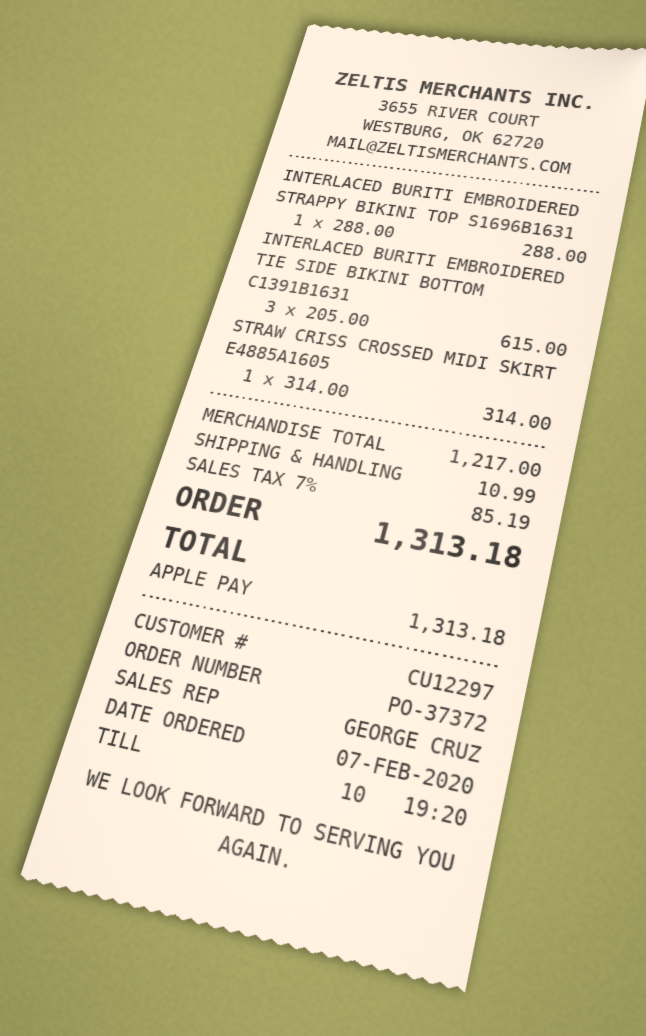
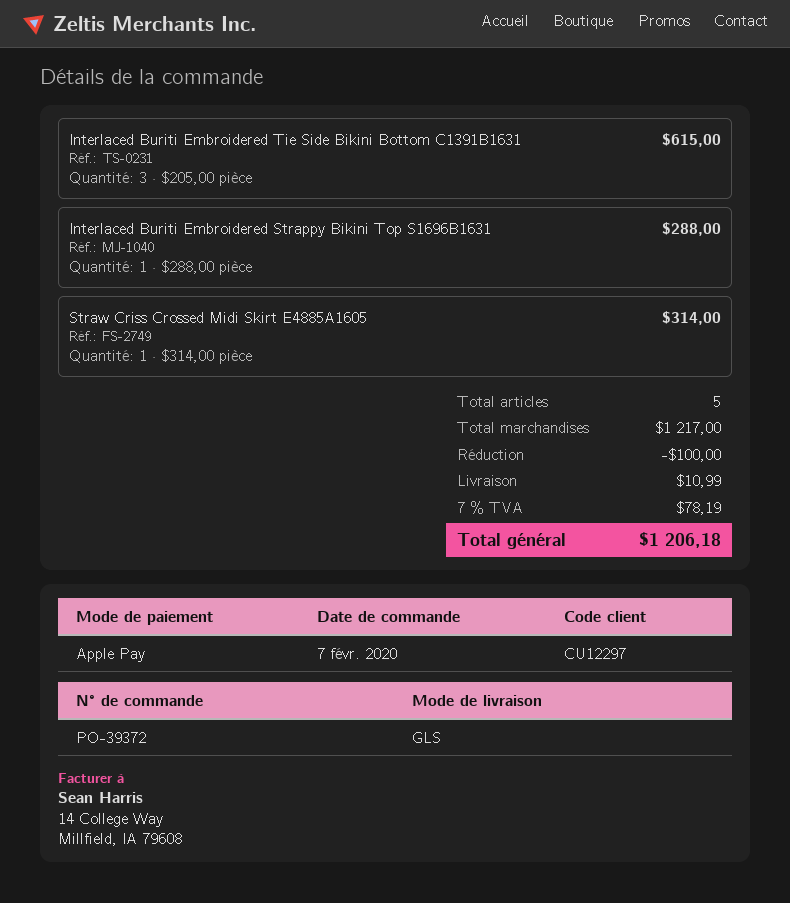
order number: PO-37372 -> PO-39372
discount: none -> 100.00
tax: 7% = 85.19 -> 7% = 78.19
total: 1313.18 -> 1206.18

